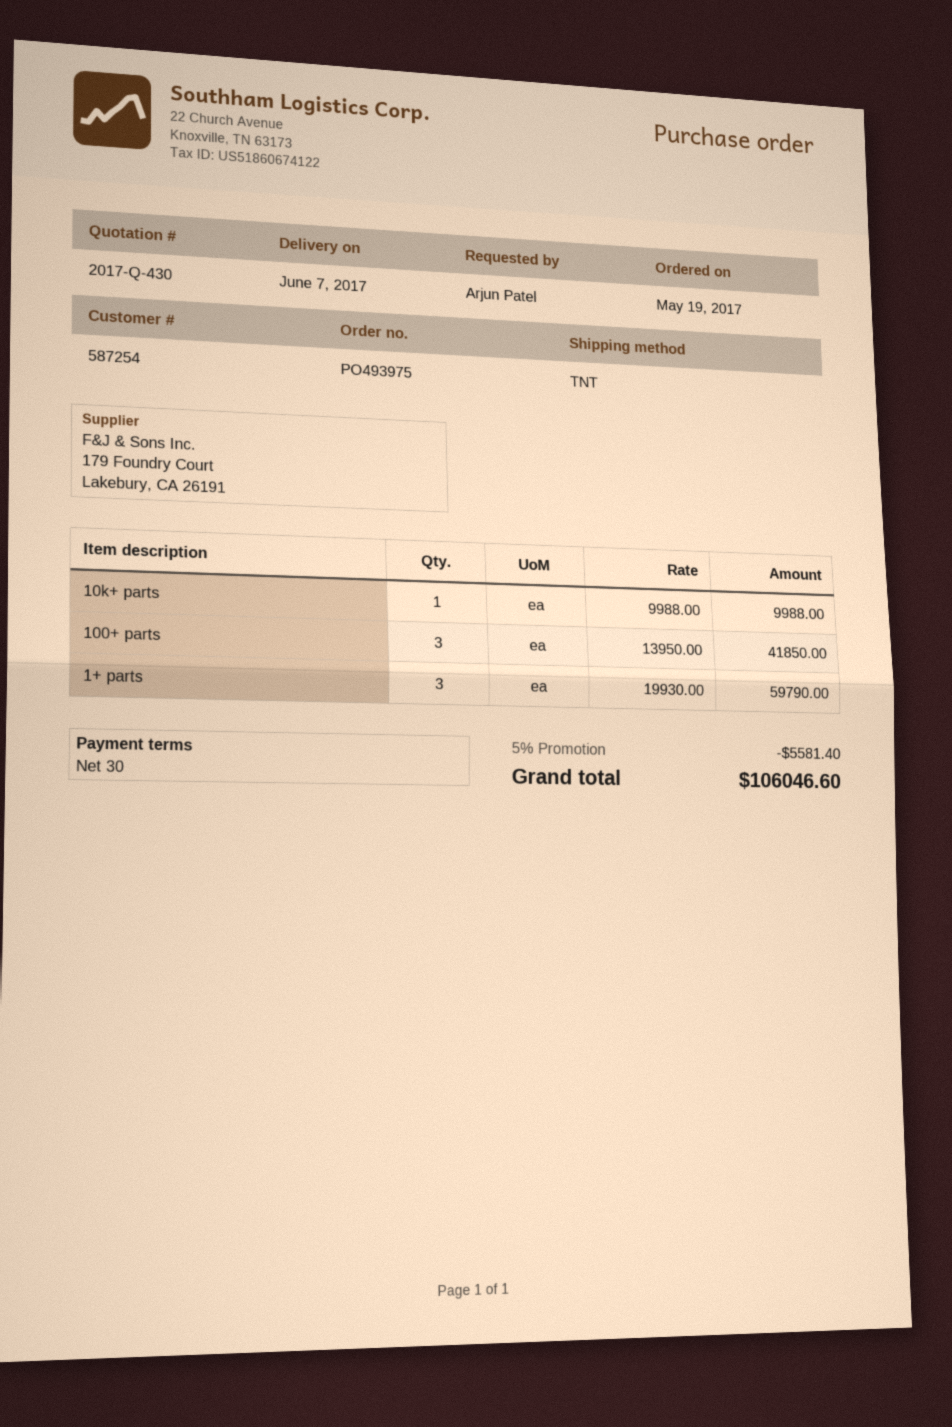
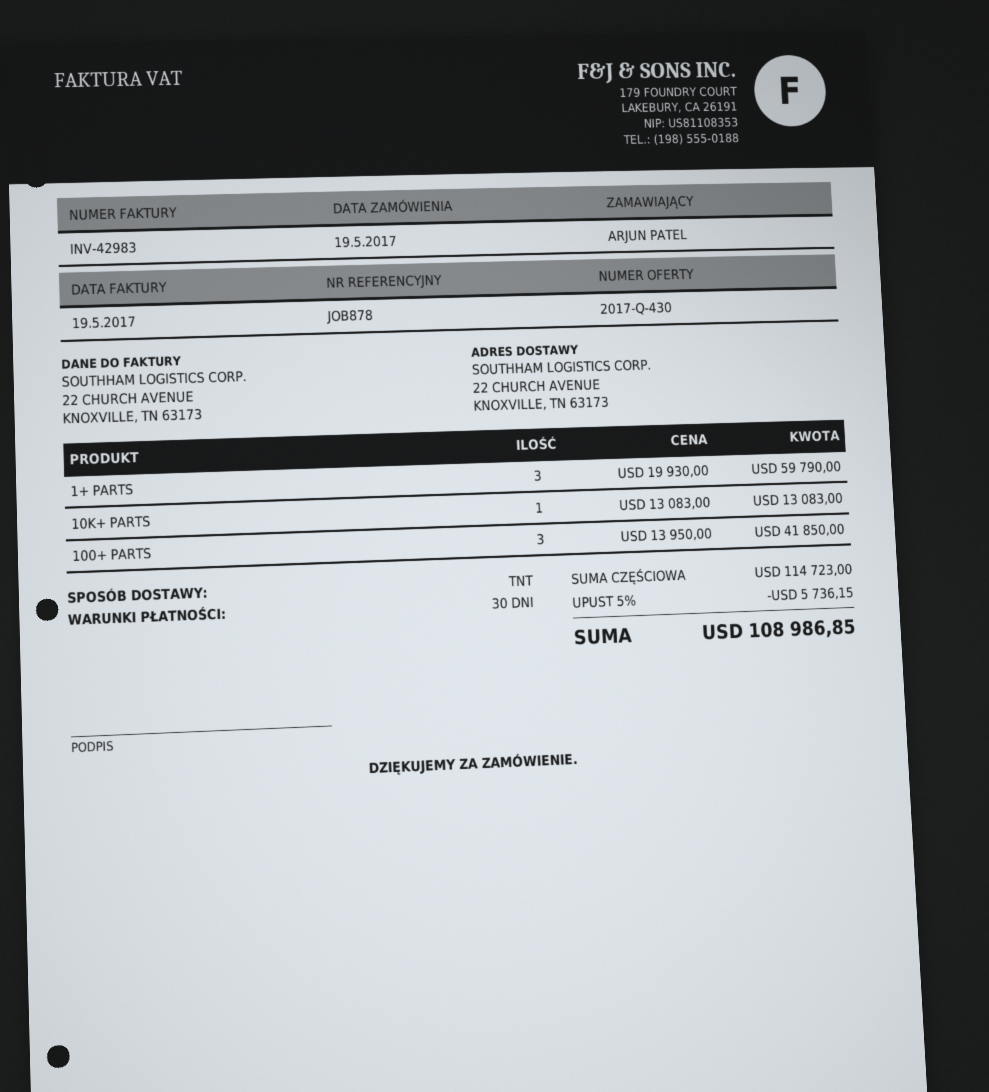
10k+ parts: 1 x 9988.00 = 9988.00 -> 1 x 13083.00 = 13083.00
discount: 5% = 5581.40 -> 5% = 5736.15
total: 106046.60 -> 108986.85

